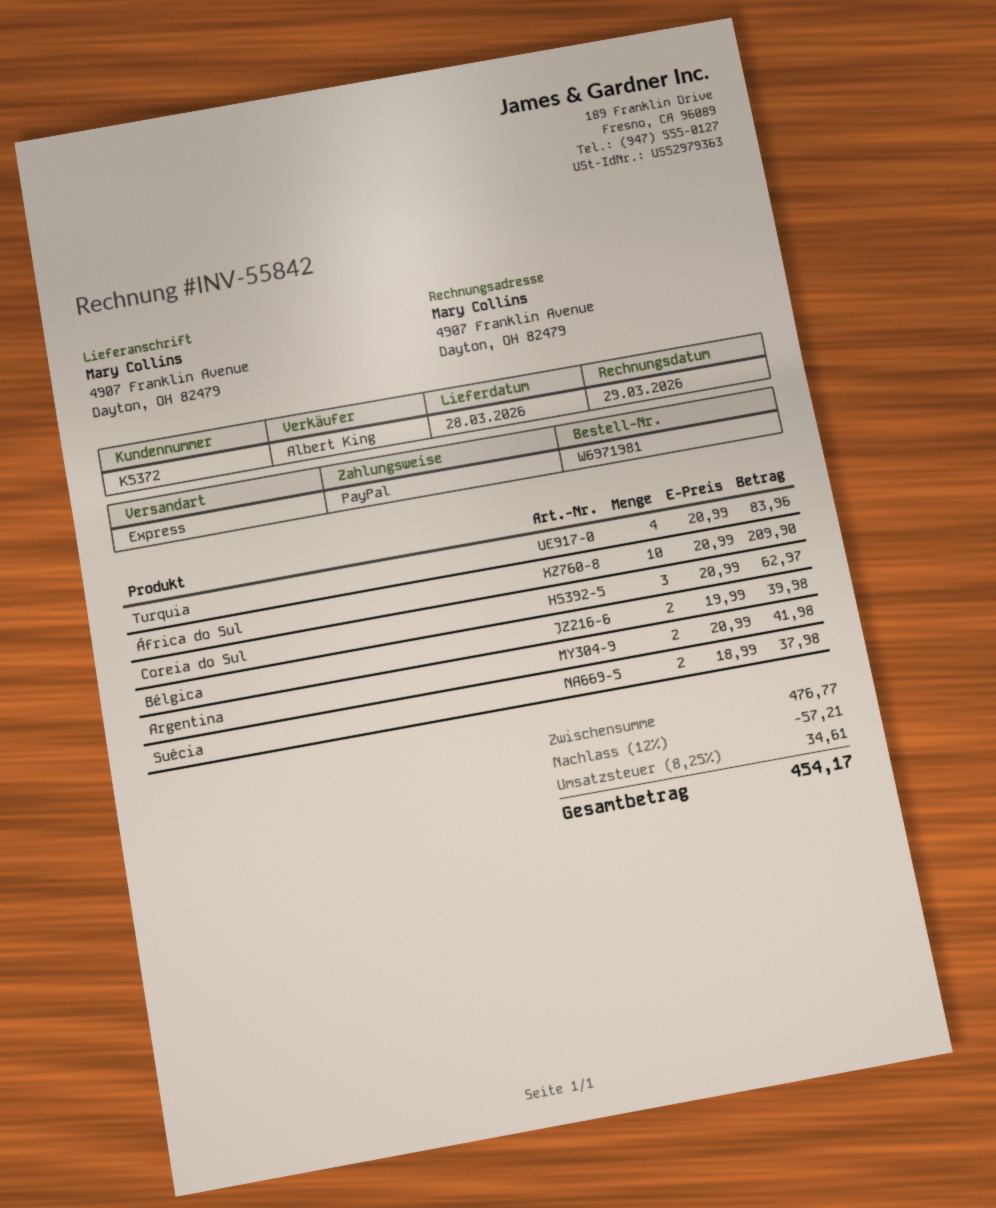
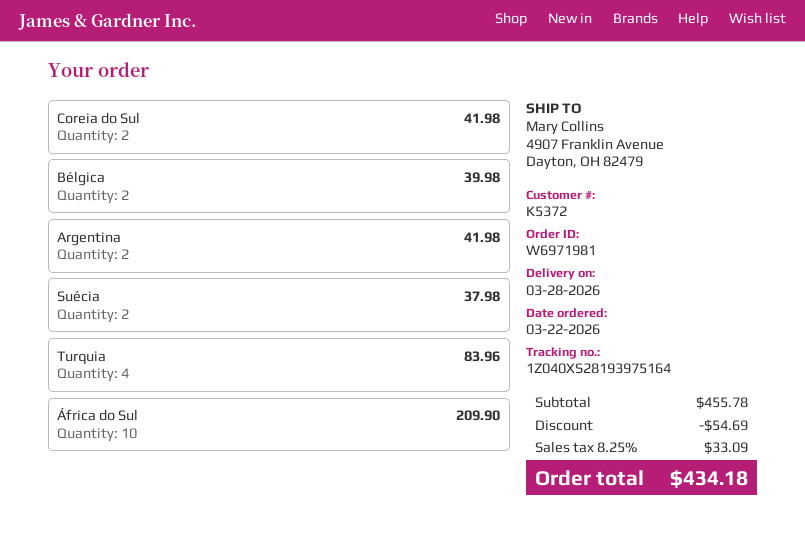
Coreia do Sul: 3 for 62.97 -> 2 for 41.98
subtotal: 476.77 -> 455.78
discount: 57.21 -> 54.69
tax: 8.25% = 34.61 -> 8.25% = 33.09
total: 454.17 -> 434.18

